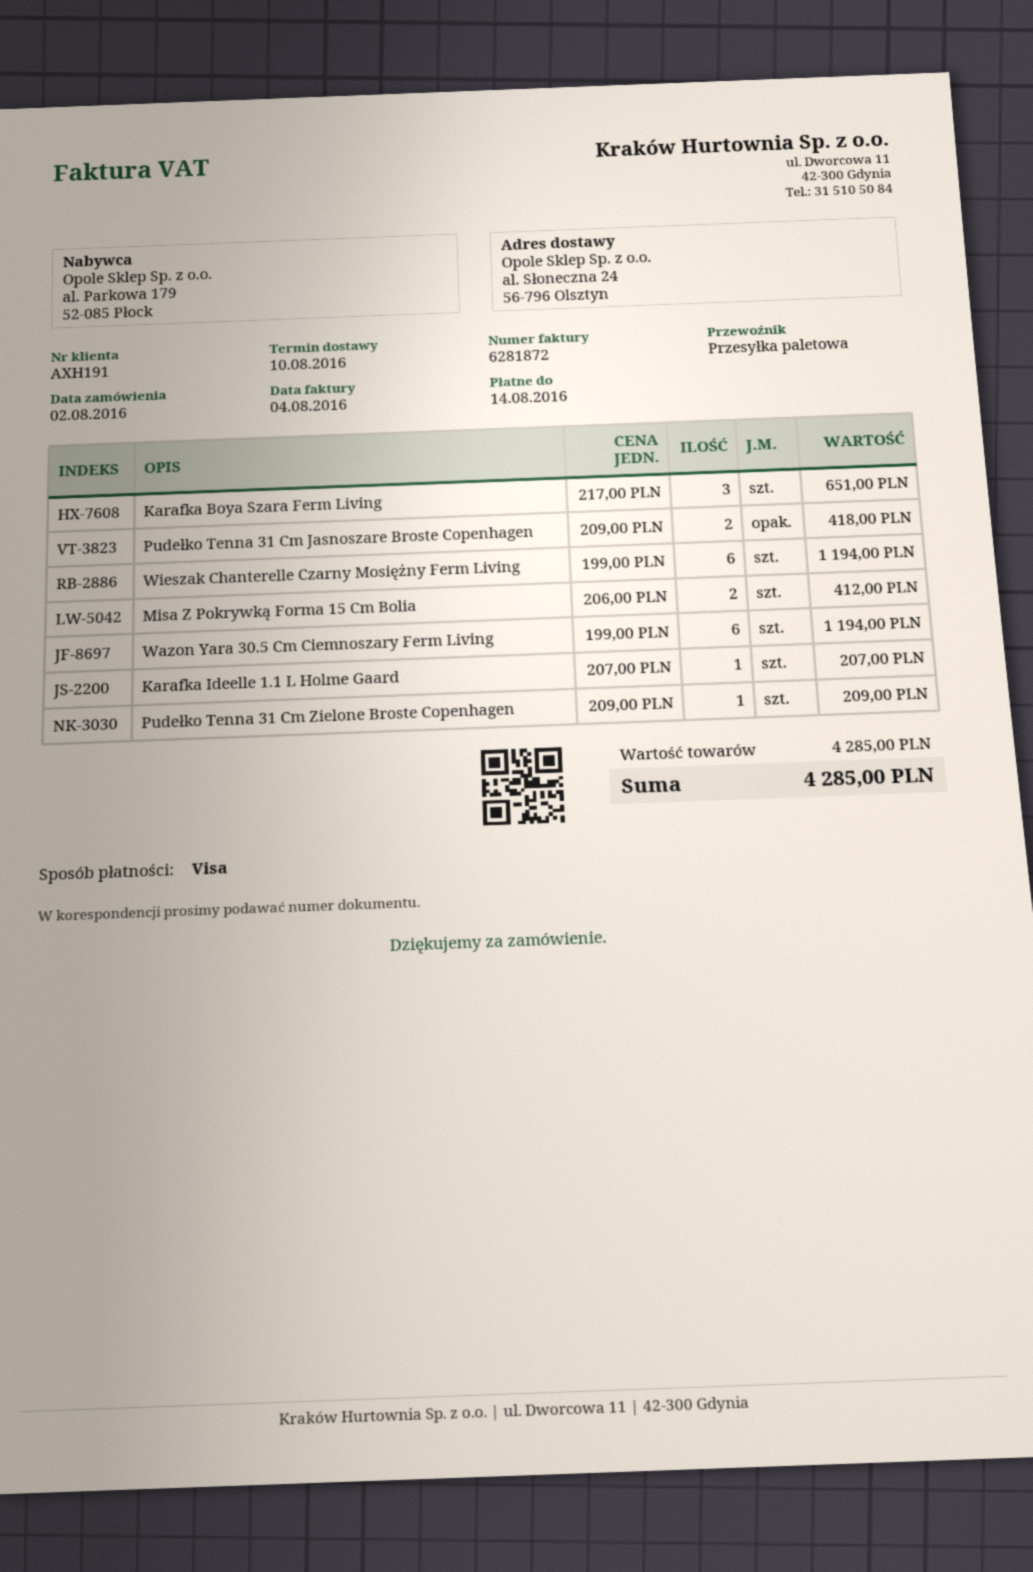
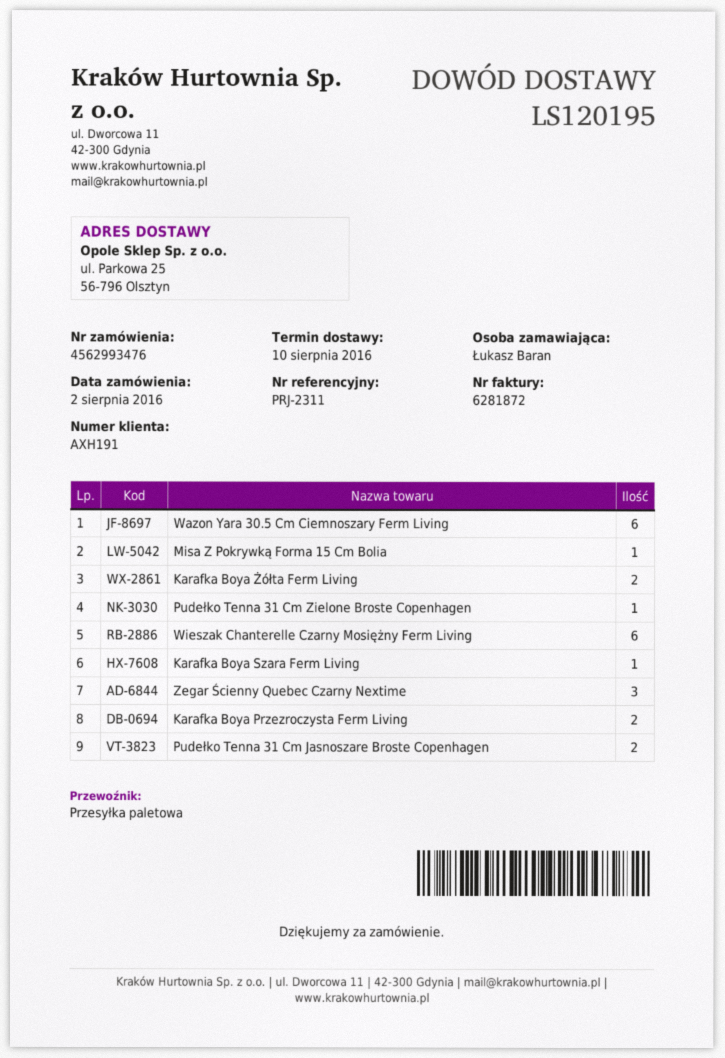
ship to: al. Słoneczna 24, 56-796 Olsztyn -> ul. Parkowa 25, 56-796 Olsztyn
Karafka Boya Szara Ferm Living: 3 -> 1
Misa Z Pokrywką Forma 15 Cm Bolia: 2 -> 1
Karafka Ideelle 1.1 L Holme Gaard: 1 -> none
Karafka Boya Żółta Ferm Living: none -> 2
Zegar Ścienny Quebec Czarny Nextime: none -> 3
Karafka Boya Przezroczysta Ferm Living: none -> 2

